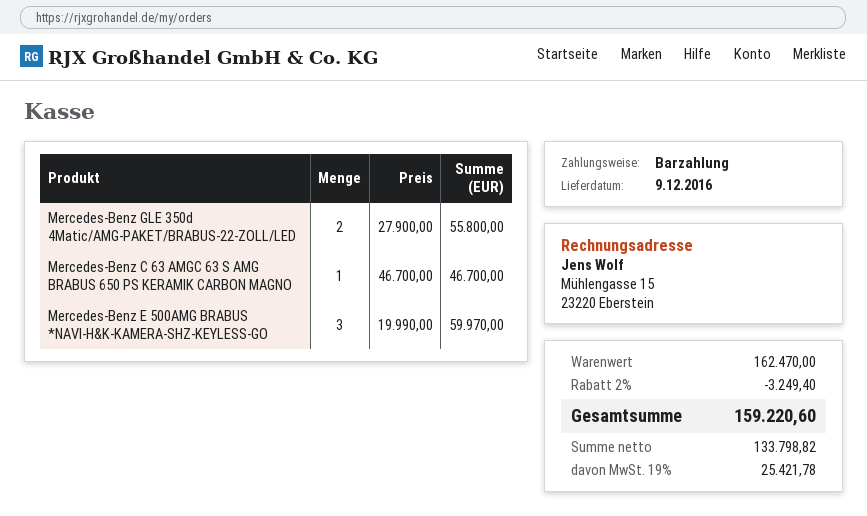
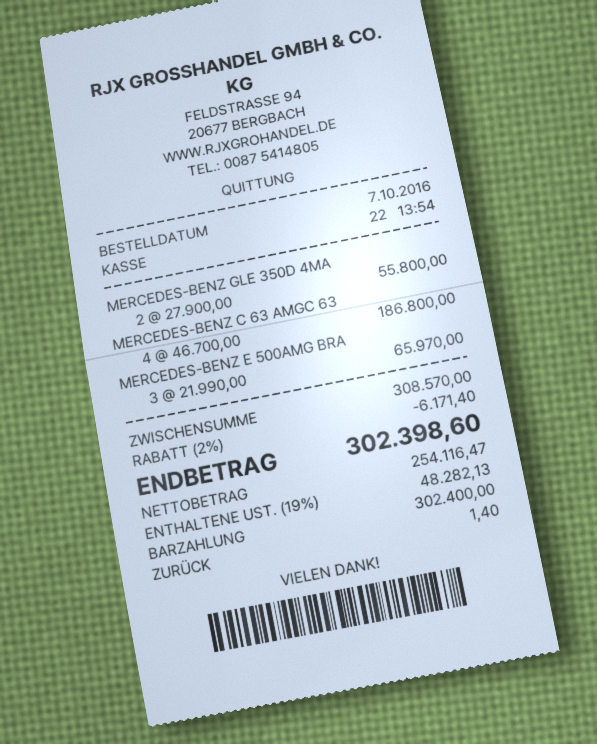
Mercedes-Benz C 63 AMGC 63 S AMG BRABUS 650 PS KERAMIK CARBON MAGNO: 1 x 46700.00 = 46700.00 -> 4 x 46700.00 = 186800.00
Mercedes-Benz E 500AMG BRABUS *NAVI-H&K-KAMERA-SHZ-KEYLESS-GO: 3 x 19990.00 = 59970.00 -> 3 x 21990.00 = 65970.00
subtotal: 162470.00 -> 308570.00
discount: 2% = 3249.40 -> 2% = 6171.40
net: 133798.82 -> 254116.47
tax: 19% = 25421.78 -> 19% = 48282.13
total: 159220.60 -> 302398.60

